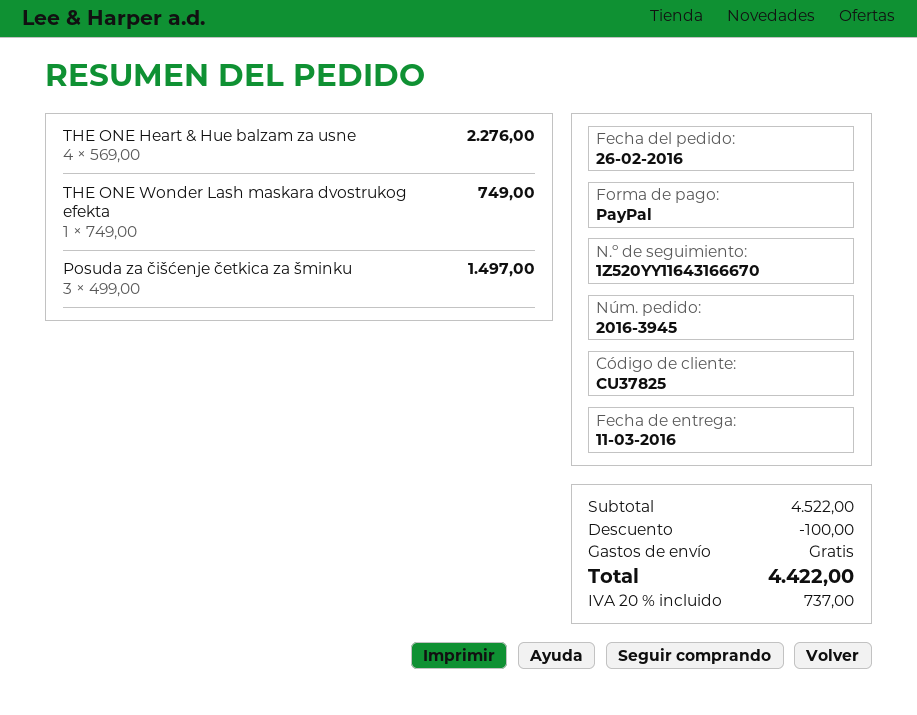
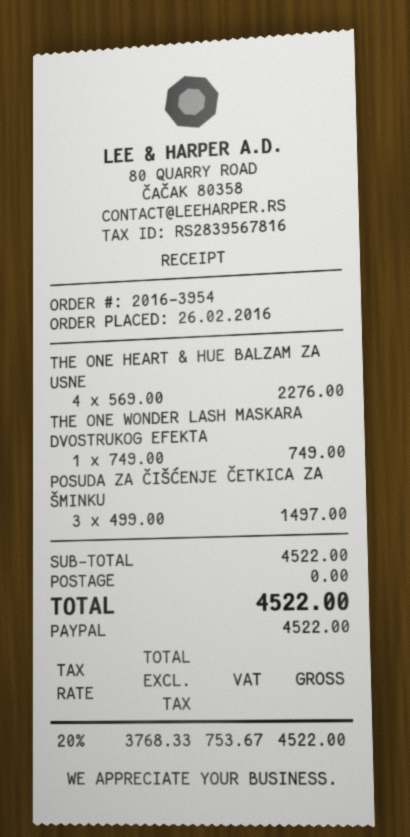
order number: 2016-3945 -> 2016-3954
discount: 100.00 -> none
tax: 20% = 737.00 -> 20% = 753.67
total: 4422.00 -> 4522.00

